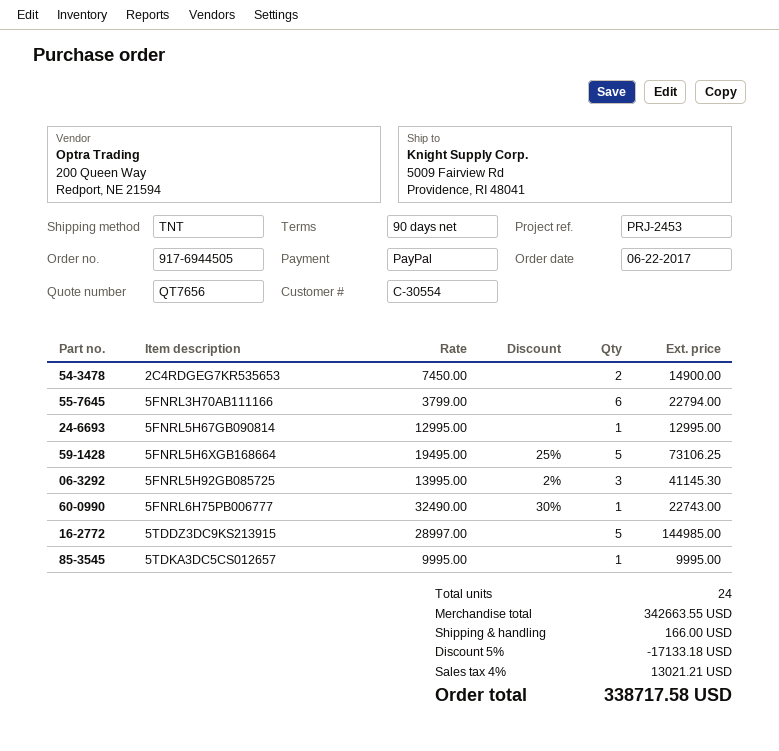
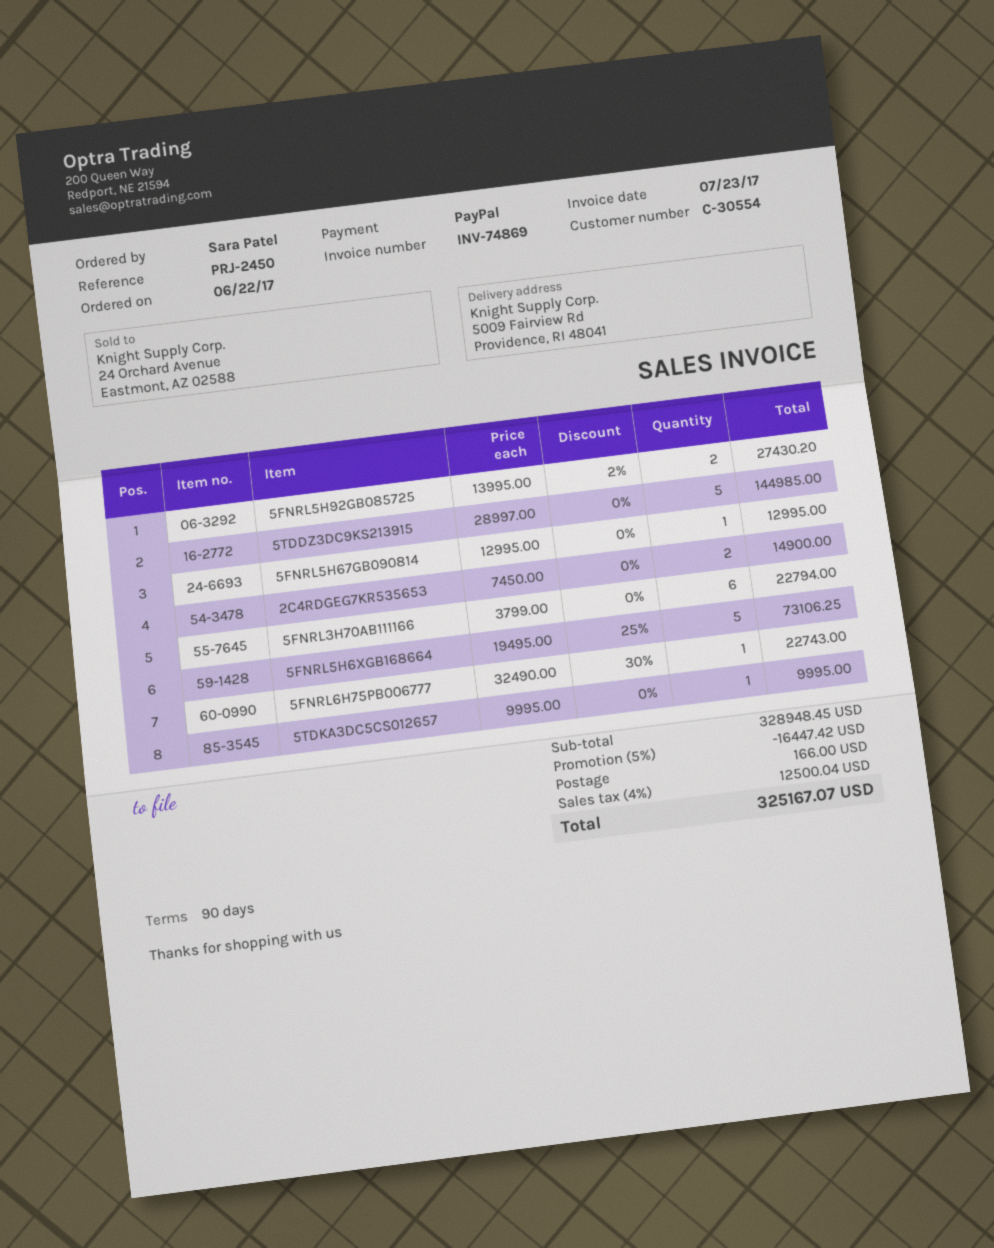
reference: PRJ-2453 -> PRJ-2450
5FNRL5H92GB085725: 3 x 13995.00 - 2% = 41145.30 -> 2 x 13995.00 - 2% = 27430.20
subtotal: 342663.55 -> 328948.45
discount: 5% = 17133.18 -> 5% = 16447.42
tax: 4% = 13021.21 -> 4% = 12500.04
total: 338717.58 -> 325167.07

